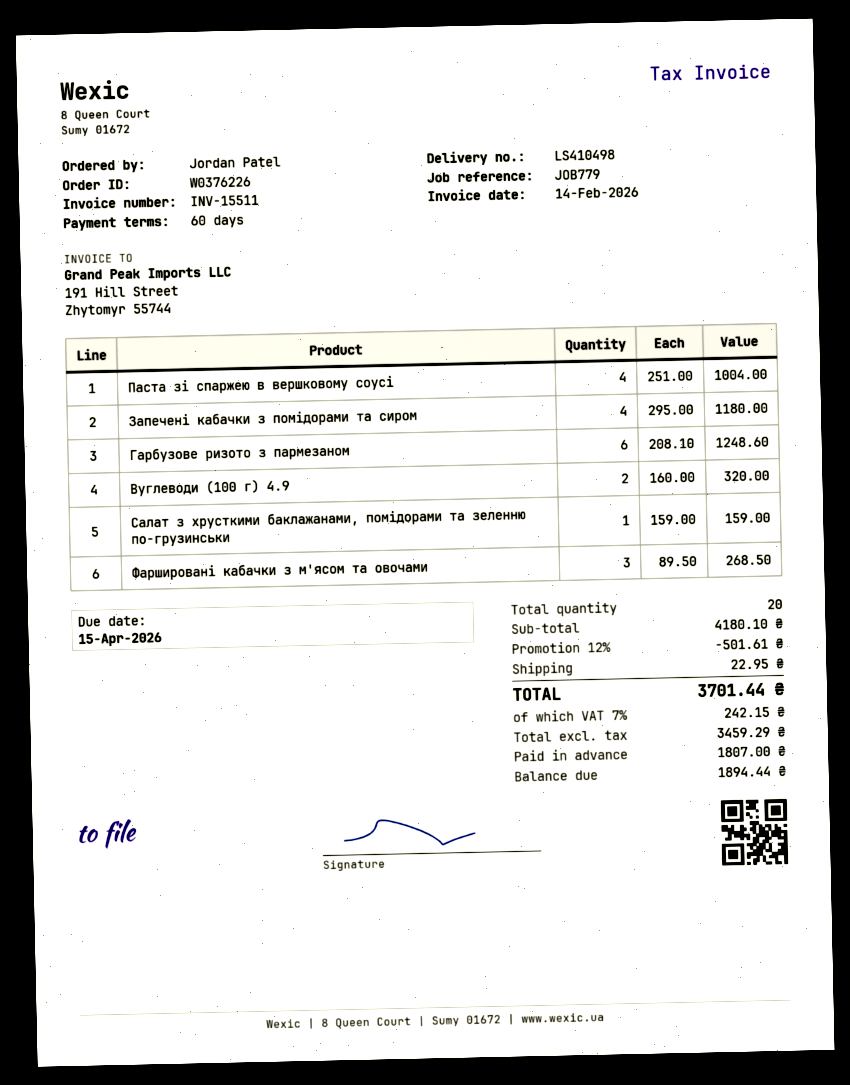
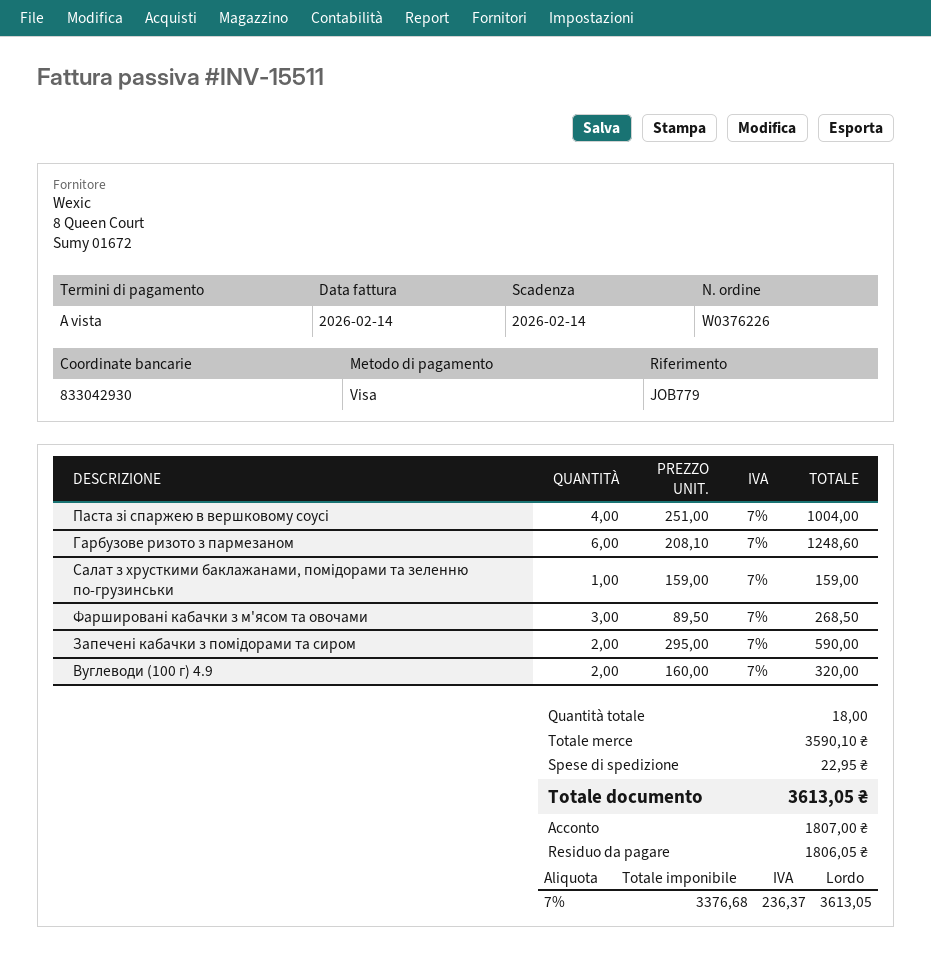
payment terms: 60 days -> on receipt
due date: 2026-04-15 -> 2026-02-14
Запечені кабачки з помідорами та сиром: 4 x 295.00 = 1180.00 -> 2 x 295.00 = 590.00
total quantity: 20 -> 18
subtotal: 4180.10 -> 3590.10
discount: 12% = 501.61 -> none
net: 3459.29 -> 3376.68
tax: 7% = 242.15 -> 7% = 236.37
total: 3701.44 -> 3613.05
balance: 1894.44 -> 1806.05

